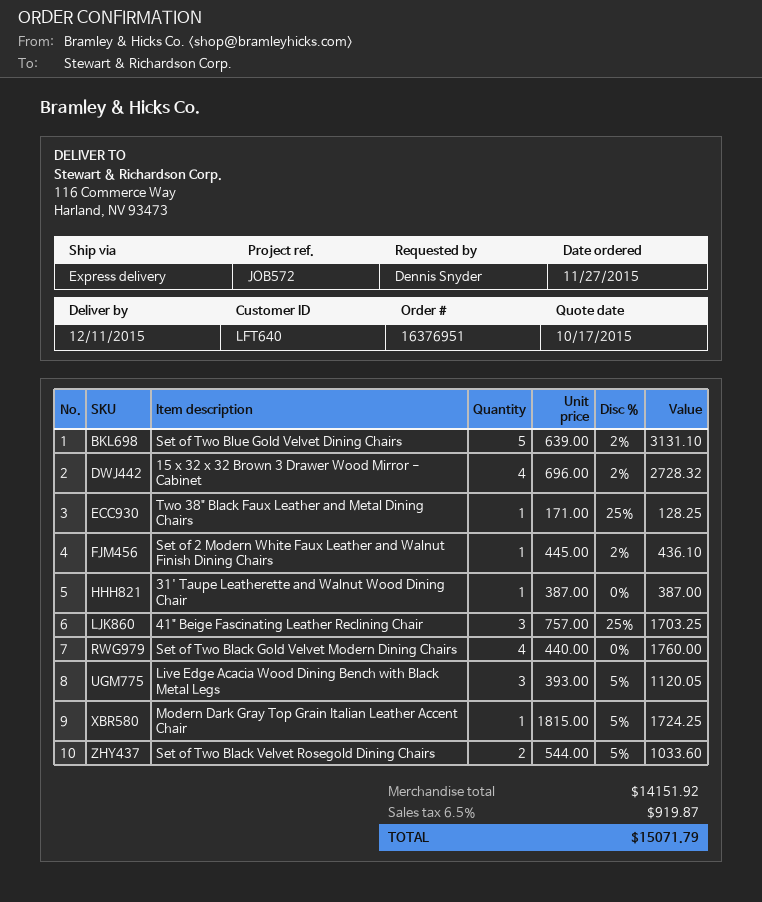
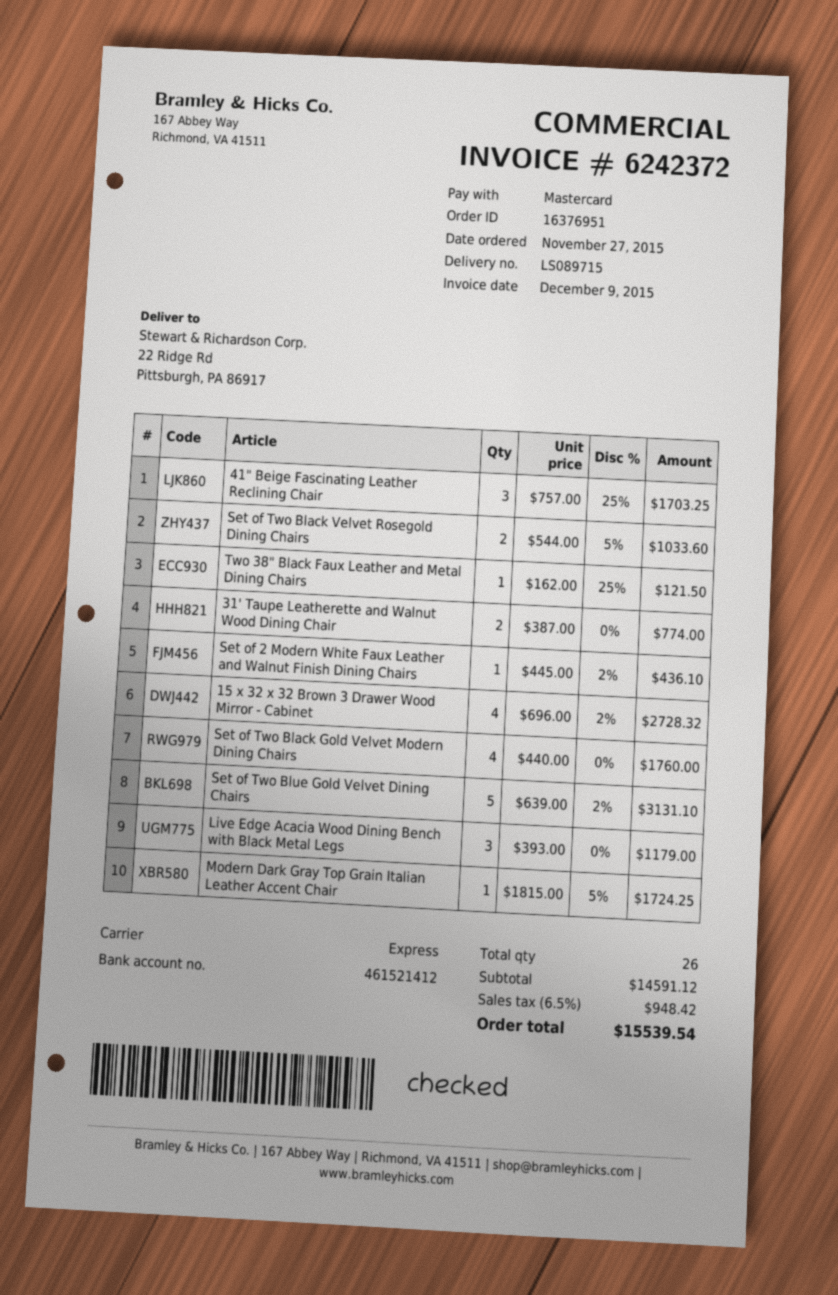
ship to: 116 Commerce Way, Harland, NV 93473 -> 22 Ridge Rd, Pittsburgh, PA 86917
Two 38" Black Faux Leather and Metal Dining Chairs: 1 x 171.00 - 25% = 128.25 -> 1 x 162.00 - 25% = 121.50
31' Taupe Leatherette and Walnut Wood Dining Chair: 1 x 387.00 = 387.00 -> 2 x 387.00 = 774.00
Live Edge Acacia Wood Dining Bench with Black Metal Legs: 3 x 393.00 - 5% = 1120.05 -> 3 x 393.00 = 1179.00
subtotal: 14151.92 -> 14591.12
tax: 6.5% = 919.87 -> 6.5% = 948.42
total: 15071.79 -> 15539.54

